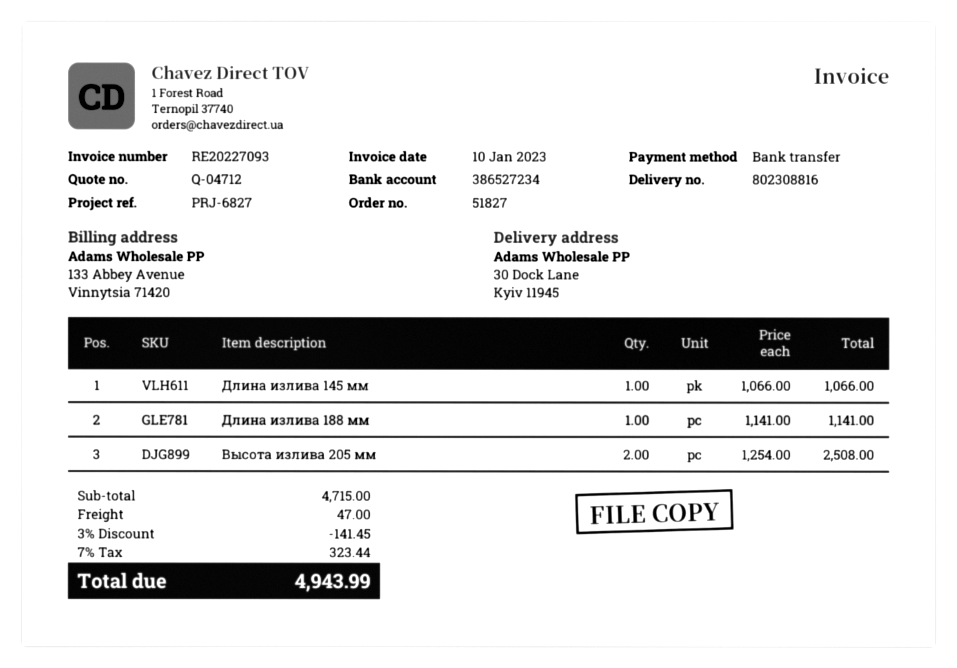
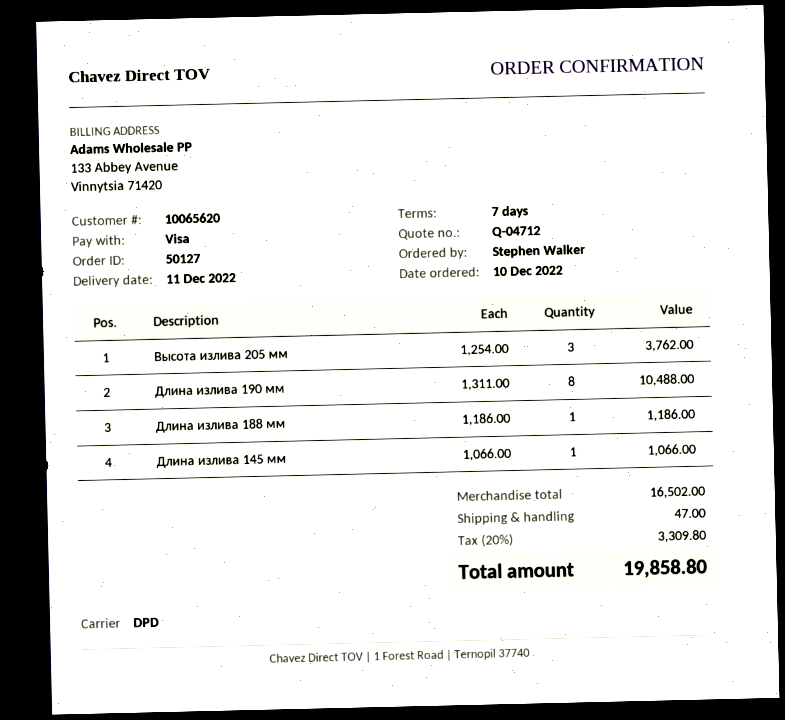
order number: 51827 -> 50127
payment method: bank transfer -> Visa
Длина излива 188 мм: 1 x 1141.00 = 1141.00 -> 1 x 1186.00 = 1186.00
Высота излива 205 мм: 2 x 1254.00 = 2508.00 -> 3 x 1254.00 = 3762.00
Длина излива 190 мм: none -> 8 x 1311.00 = 10488.00
subtotal: 4715.00 -> 16502.00
discount: 3% = 141.45 -> none
tax: 7% = 323.44 -> 20% = 3309.80
total: 4943.99 -> 19858.80

